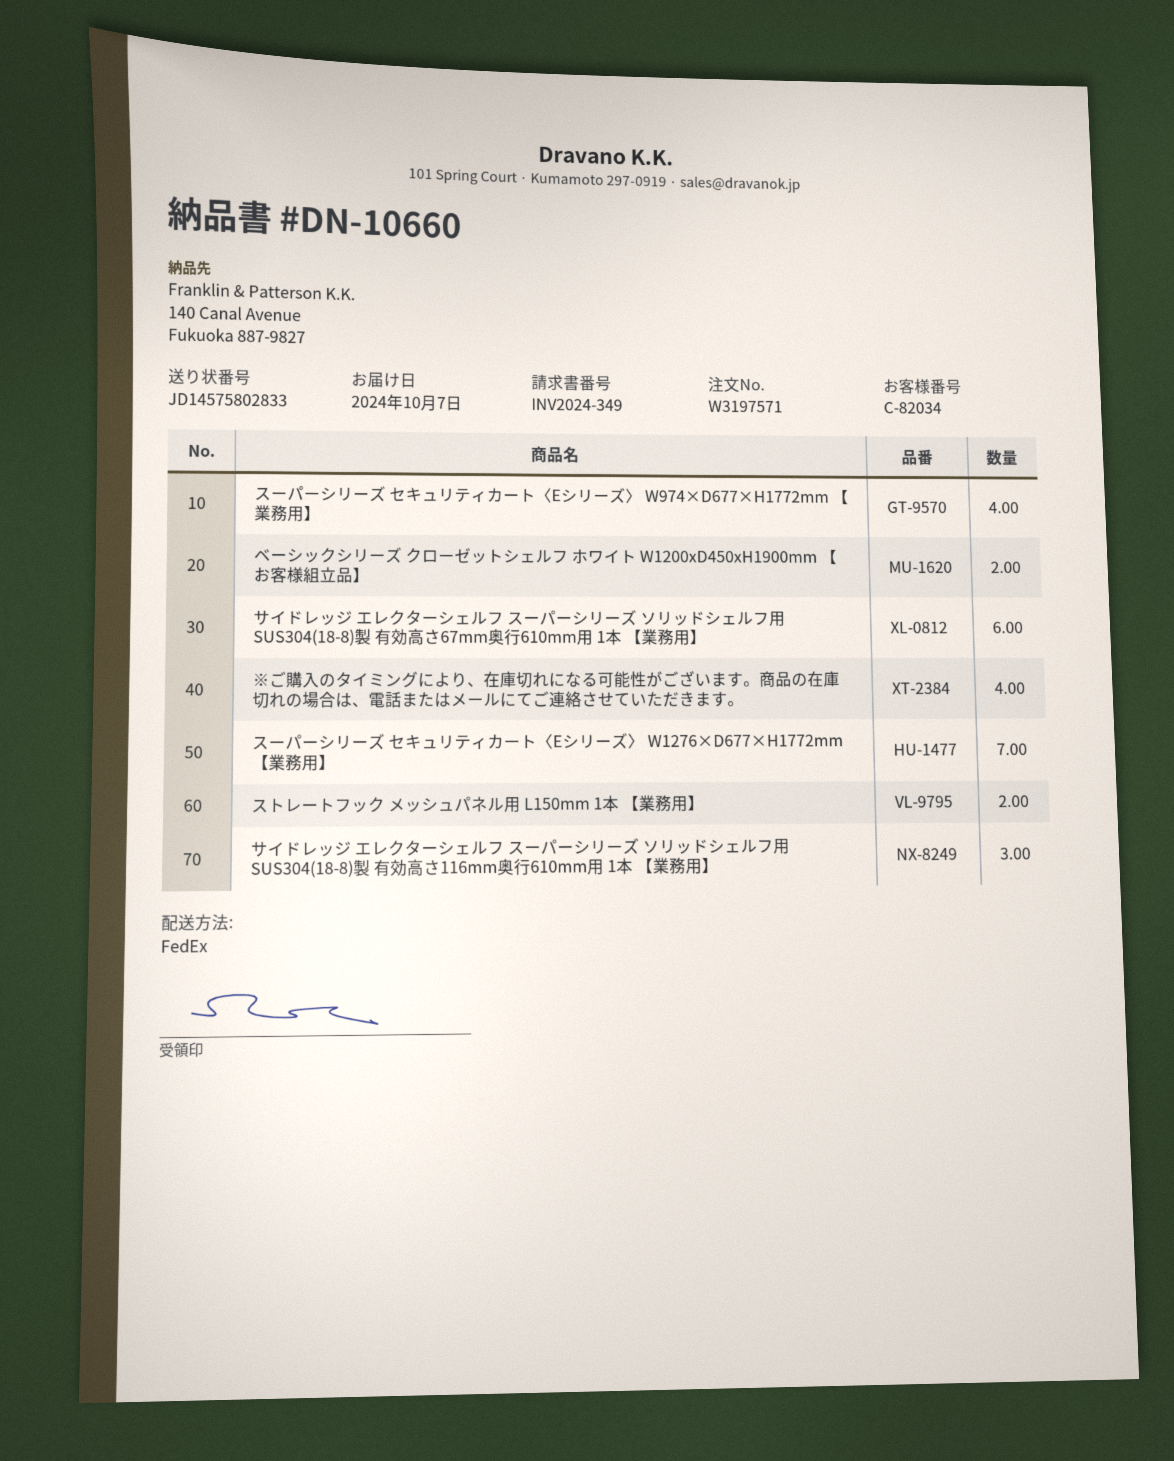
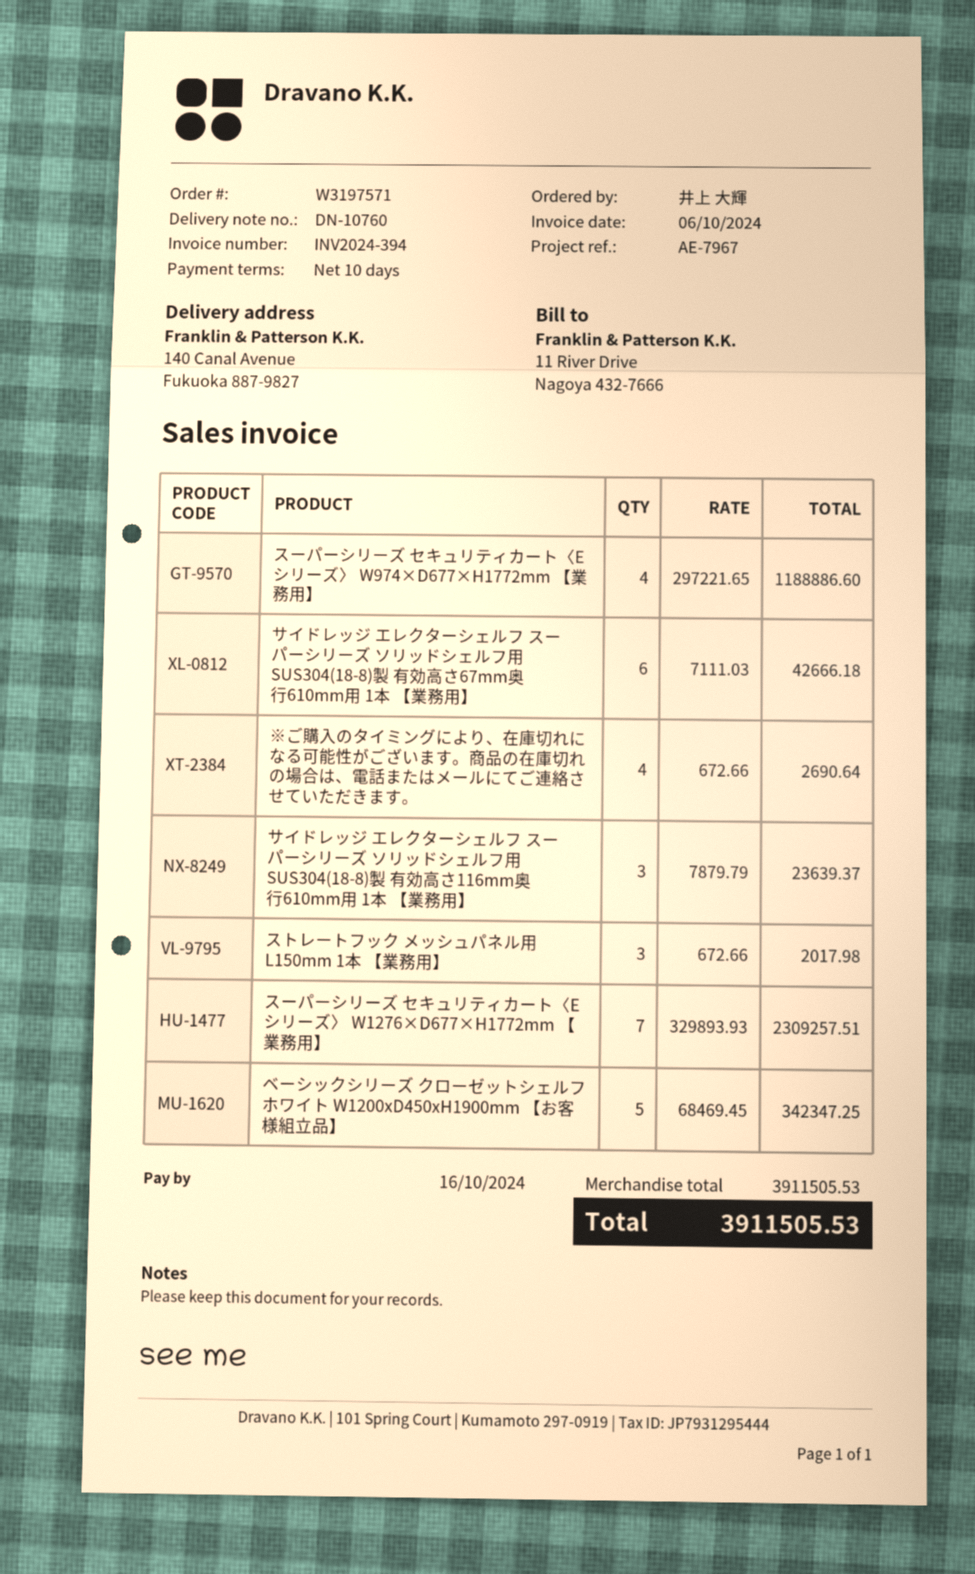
delivery note number: DN-10660 -> DN-10760
invoice number: INV2024-349 -> INV2024-394
ベーシックシリーズ クローゼットシェルフ ホワイト W1200xD450xH1900mm 【お客様組立品】: 2 -> 5
ストレートフック メッシュパネル用 L150mm 1本 【業務用】: 2 -> 3

